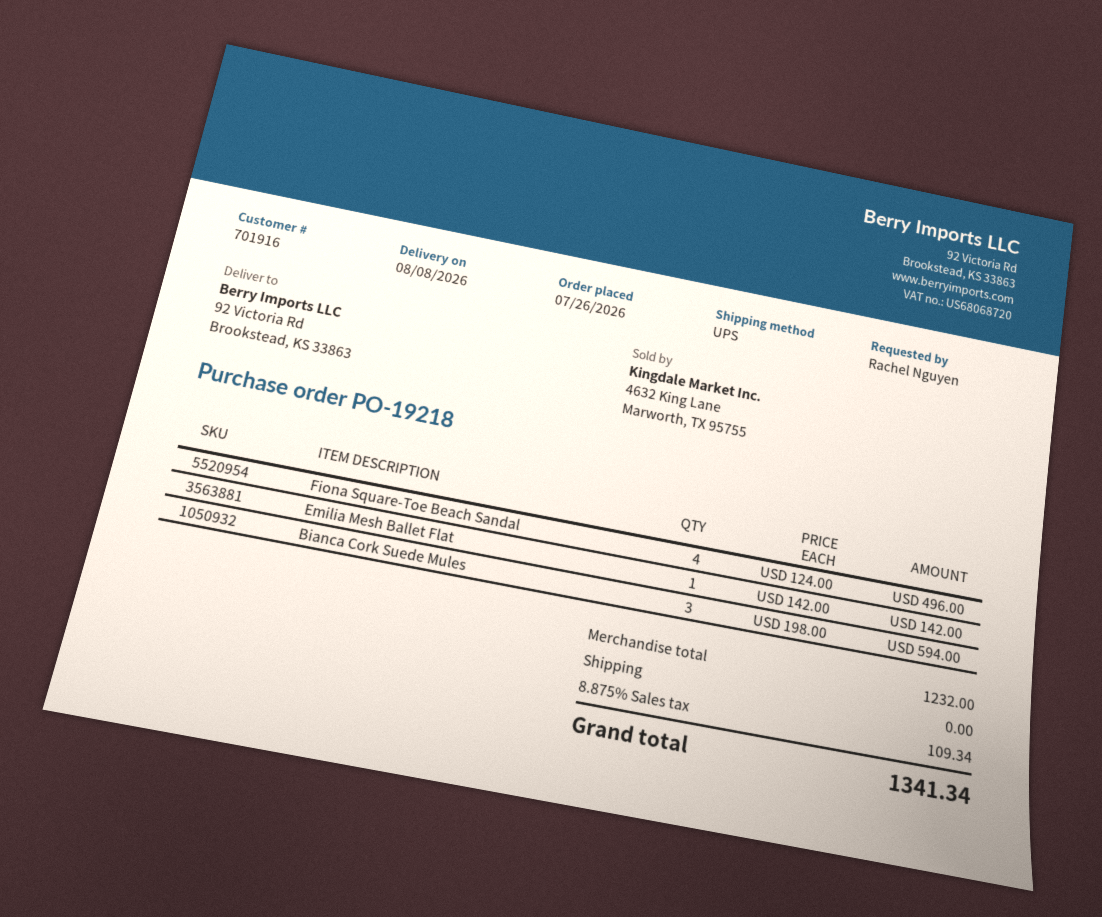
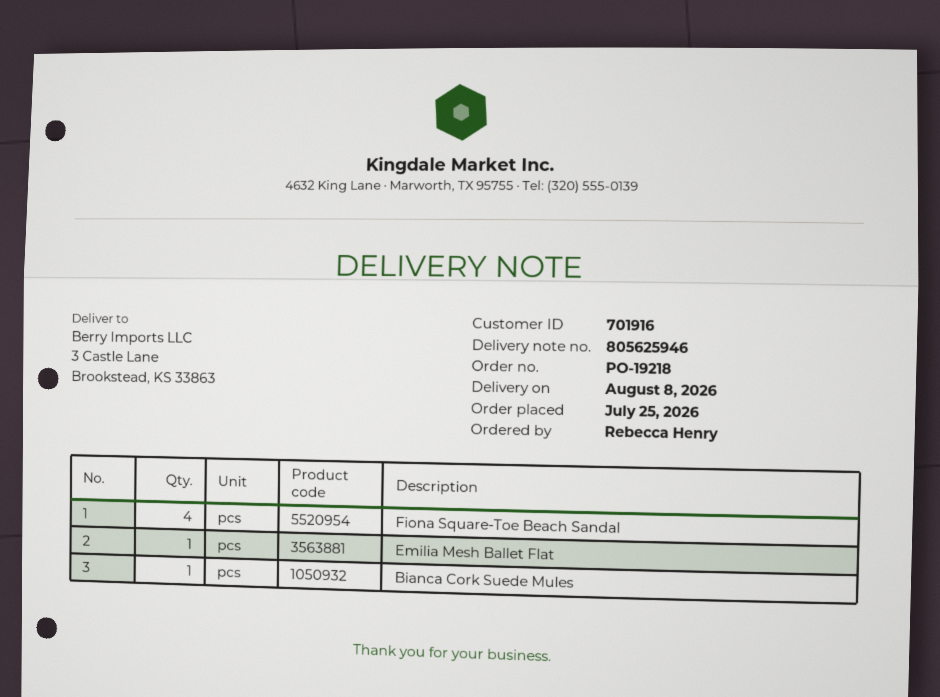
order date: 2026-07-26 -> 2026-07-25
ordered by: Rachel Nguyen -> Rebecca Henry
ship to: 92 Victoria Rd, Brookstead, KS 33863 -> 3 Castle Lane, Brookstead, KS 33863
Bianca Cork Suede Mules: 3 -> 1

